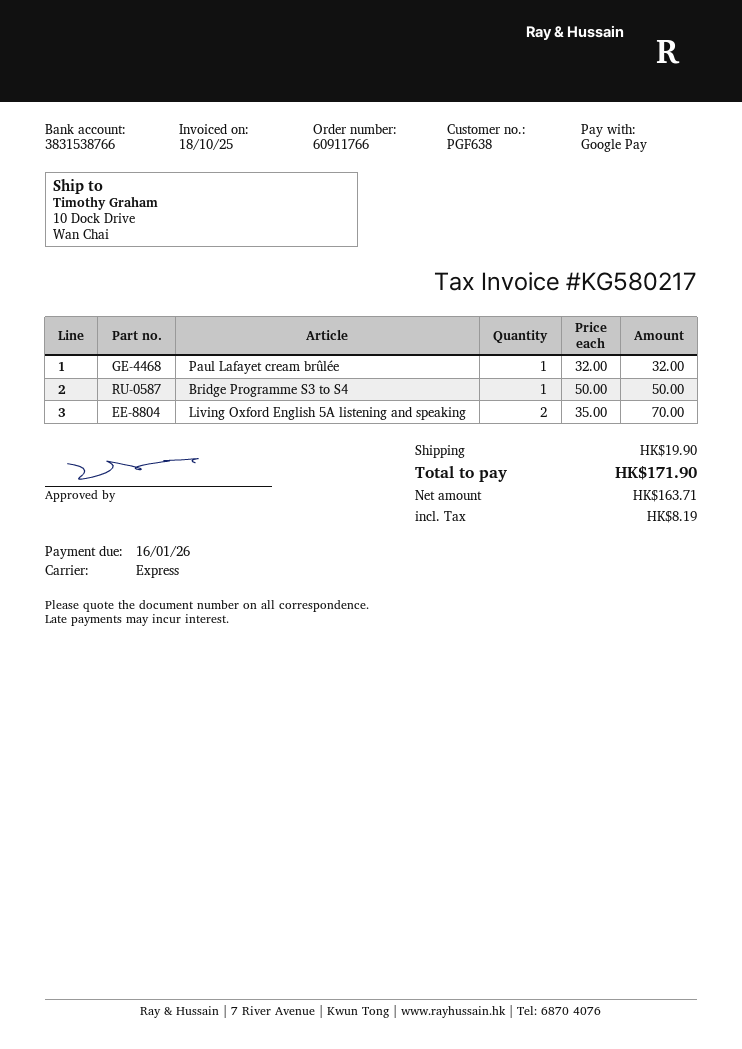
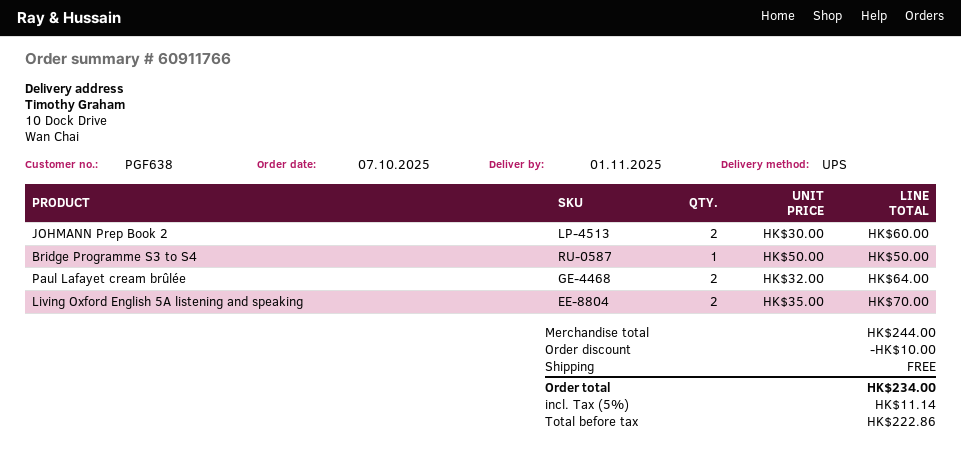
shipping method: express -> UPS
Paul Lafayet cream brûlée: 1 x 32.00 = 32.00 -> 2 x 32.00 = 64.00
JOHMANN Prep Book 2: none -> 2 x 30.00 = 60.00
discount: none -> 10.00
shipping: 19.90 -> 0.00
net: 163.71 -> 222.86
tax: 8.19 -> 11.14
total: 171.90 -> 234.00

